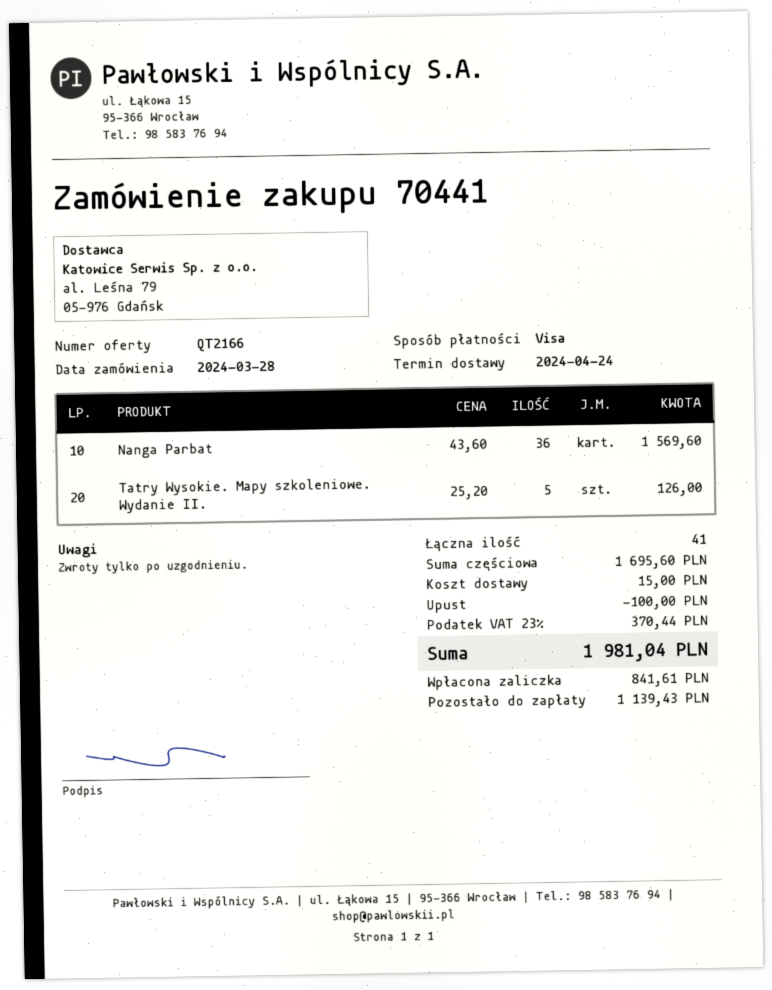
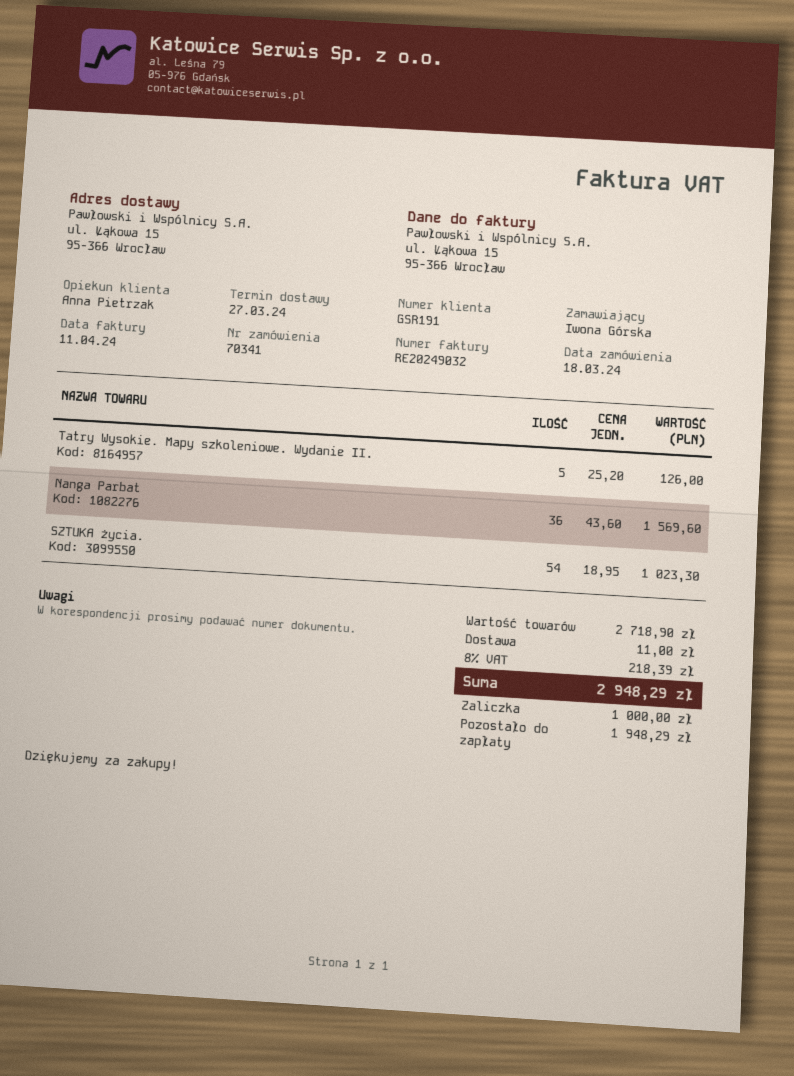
order number: 70441 -> 70341
order date: 2024-03-28 -> 2024-03-18
delivery date: 2024-04-24 -> 2024-03-27
SZTUKA życia.: none -> 54 x 18.95 = 1023.30
subtotal: 1695.60 -> 2718.90
discount: 100.00 -> none
shipping: 15.00 -> 11.00
tax: 23% = 370.44 -> 8% = 218.39
total: 1981.04 -> 2948.29
deposit: 841.61 -> 1000.00
balance: 1139.43 -> 1948.29

